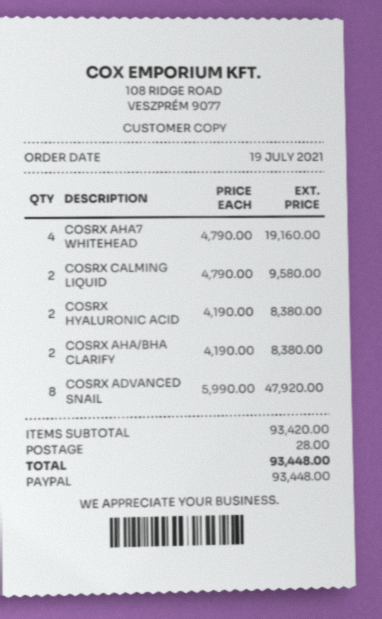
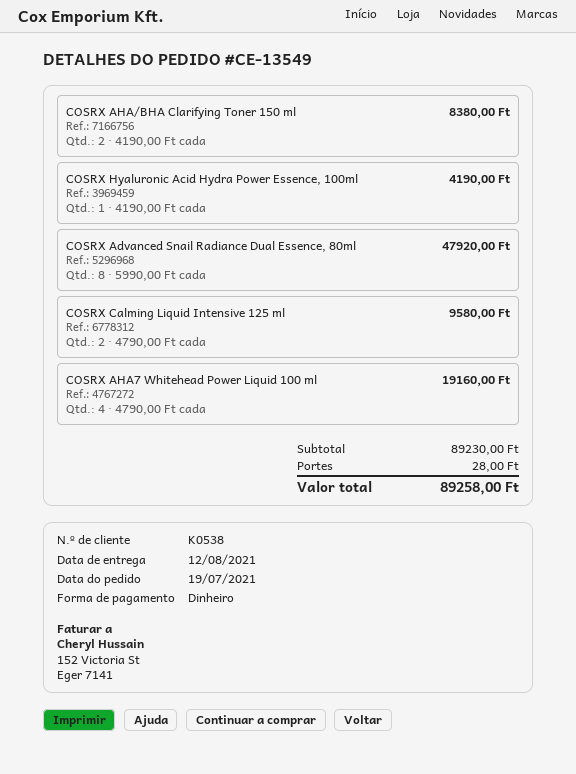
payment method: PayPal -> cash
COSRX HYALURONIC ACID: 2 x 4190.00 = 8380.00 -> 1 x 4190.00 = 4190.00
subtotal: 93420.00 -> 89230.00
total: 93448.00 -> 89258.00

